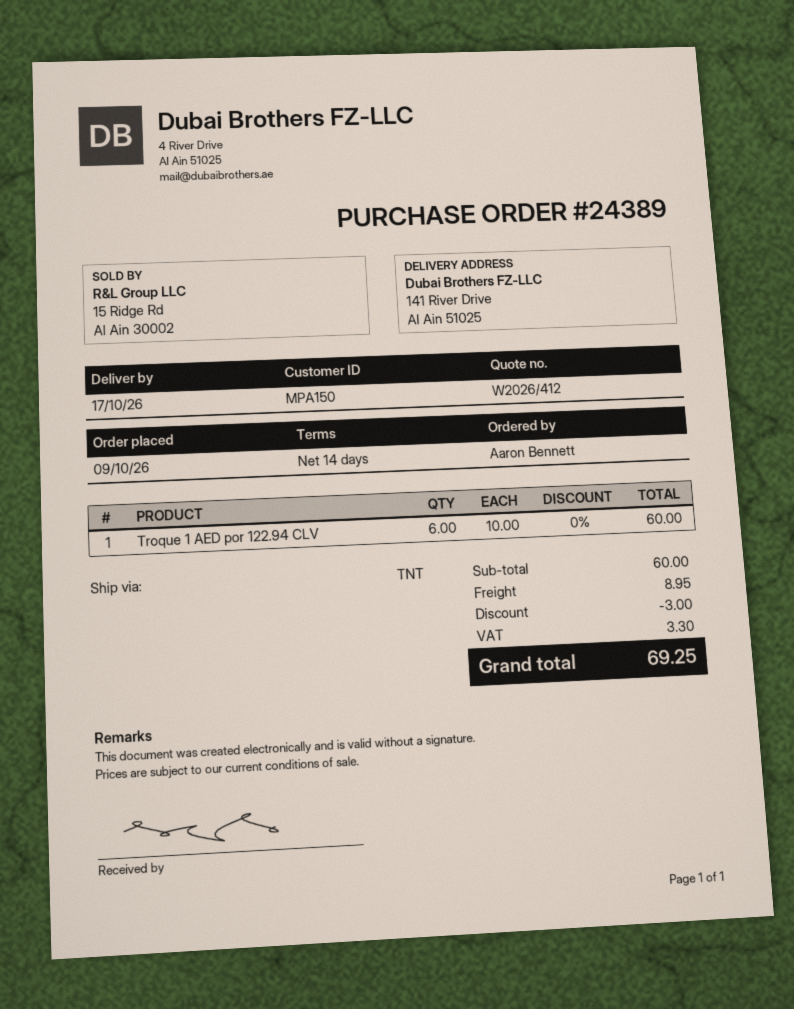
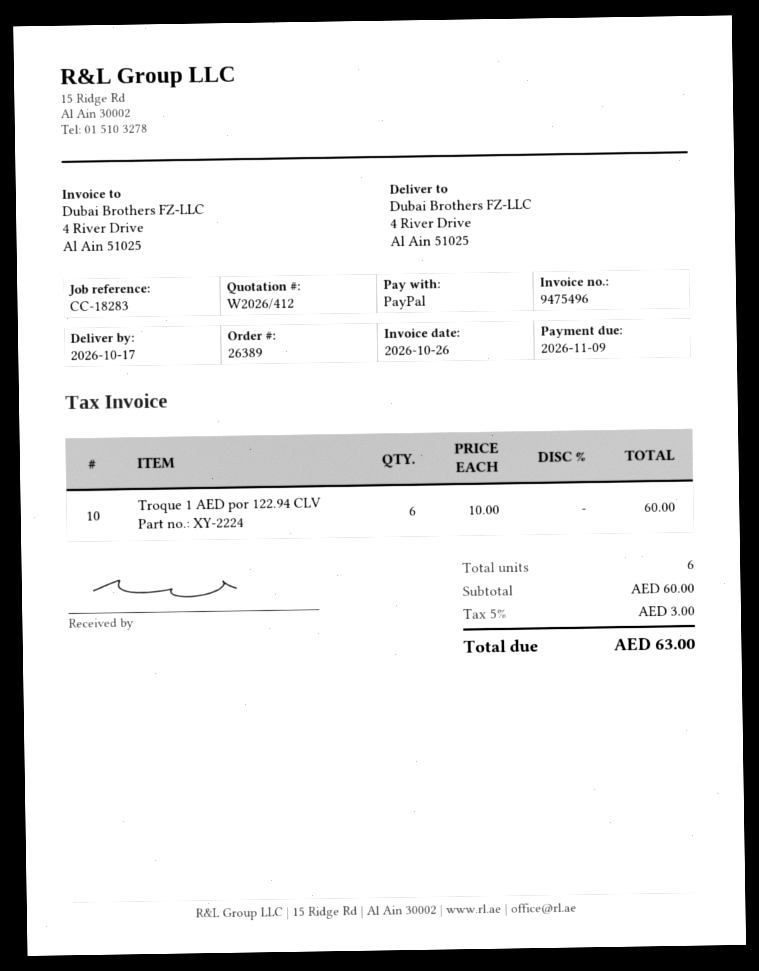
order number: 24389 -> 26389
ship to: 141 River Drive, Al Ain 51025 -> 4 River Drive, Al Ain 51025
discount: 3.00 -> none
shipping: 8.95 -> none
tax: 3.30 -> 3.00
total: 69.25 -> 63.00

